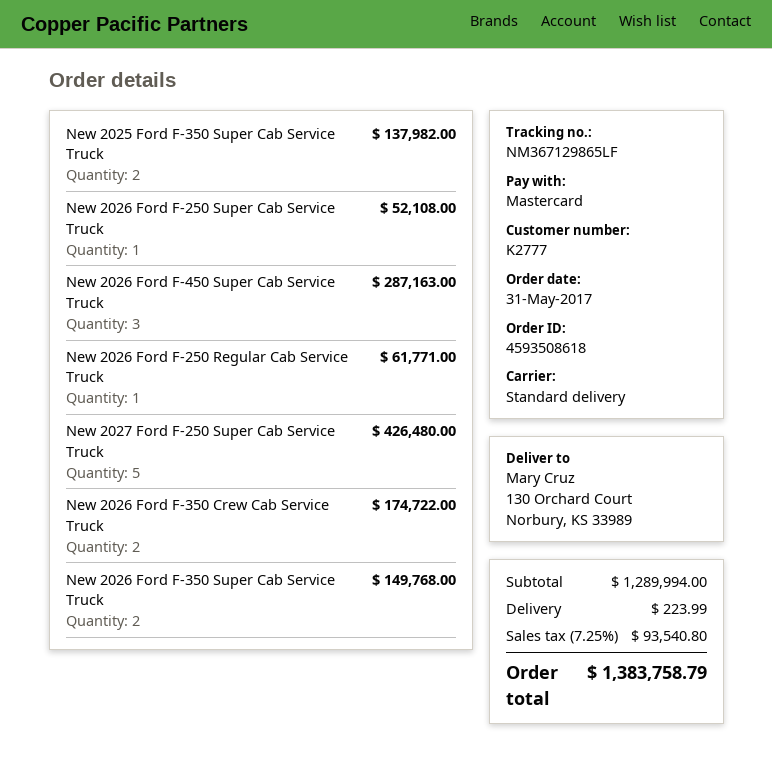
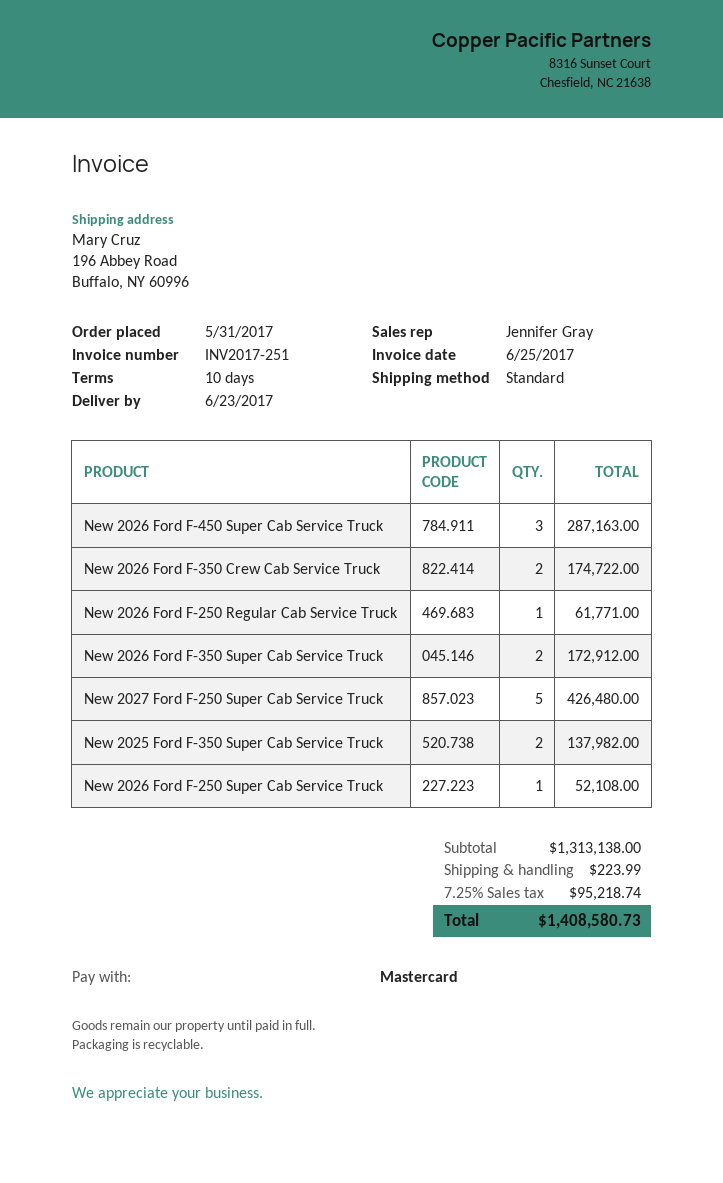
ship to: 130 Orchard Court, Norbury, KS 33989 -> 196 Abbey Road, Buffalo, NY 60996
New 2026 Ford F-350 Super Cab Service Truck: 2 for 149768.00 -> 2 for 172912.00
subtotal: 1289994.00 -> 1313138.00
tax: 7.25% = 93540.80 -> 7.25% = 95218.74
total: 1383758.79 -> 1408580.73

